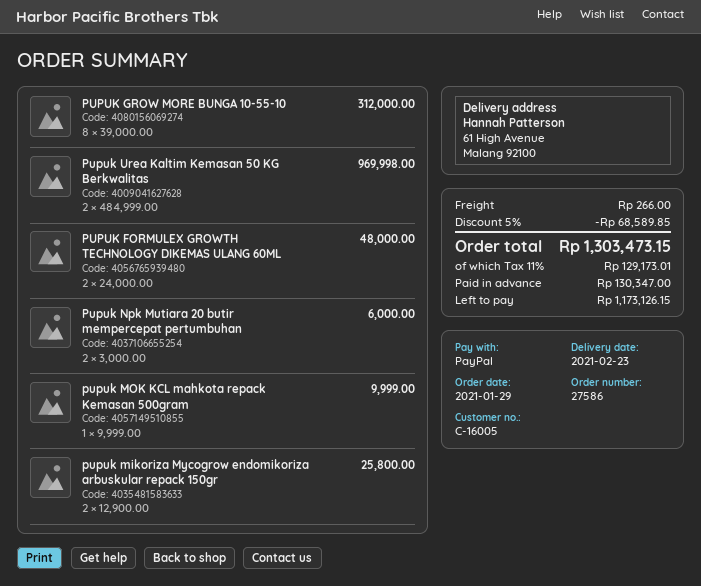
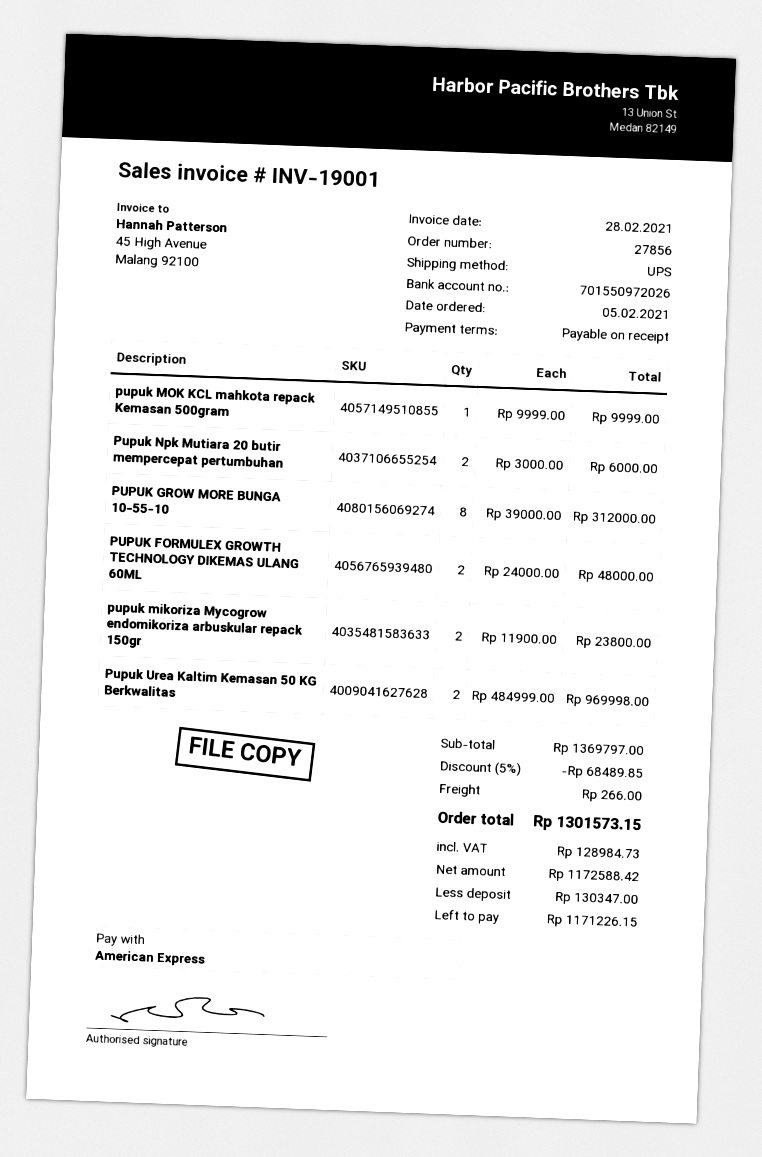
order number: 27586 -> 27856
order date: 2021-01-29 -> 2021-02-05
payment method: PayPal -> American Express
pupuk mikoriza Mycogrow endomikoriza arbuskular repack 150gr: 2 x 12900.00 = 25800.00 -> 2 x 11900.00 = 23800.00
discount: 5% = 68589.85 -> 5% = 68489.85
tax: 129173.01 -> 128984.73
total: 1303473.15 -> 1301573.15
balance: 1173126.15 -> 1171226.15

